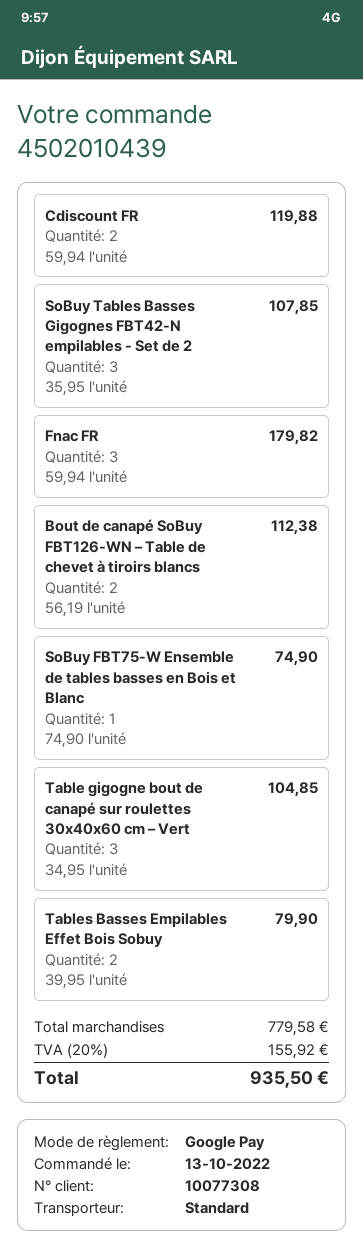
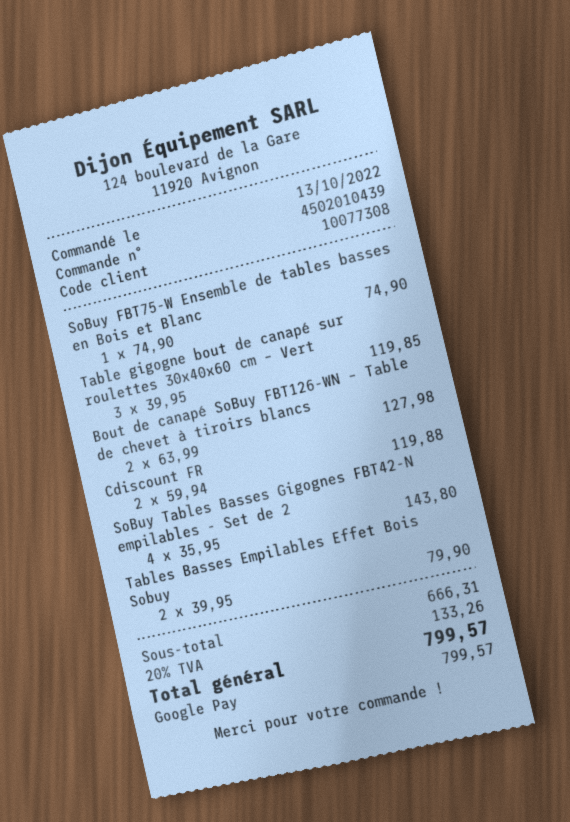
SoBuy Tables Basses Gigognes FBT42-N empilables - Set de 2: 3 x 35.95 = 107.85 -> 4 x 35.95 = 143.80
Fnac FR: 3 x 59.94 = 179.82 -> none
Bout de canapé SoBuy FBT126-WN – Table de chevet à tiroirs blancs: 2 x 56.19 = 112.38 -> 2 x 63.99 = 127.98
Table gigogne bout de canapé sur roulettes 30x40x60 cm – Vert: 3 x 34.95 = 104.85 -> 3 x 39.95 = 119.85
subtotal: 779.58 -> 666.31
tax: 20% = 155.92 -> 20% = 133.26
total: 935.50 -> 799.57

